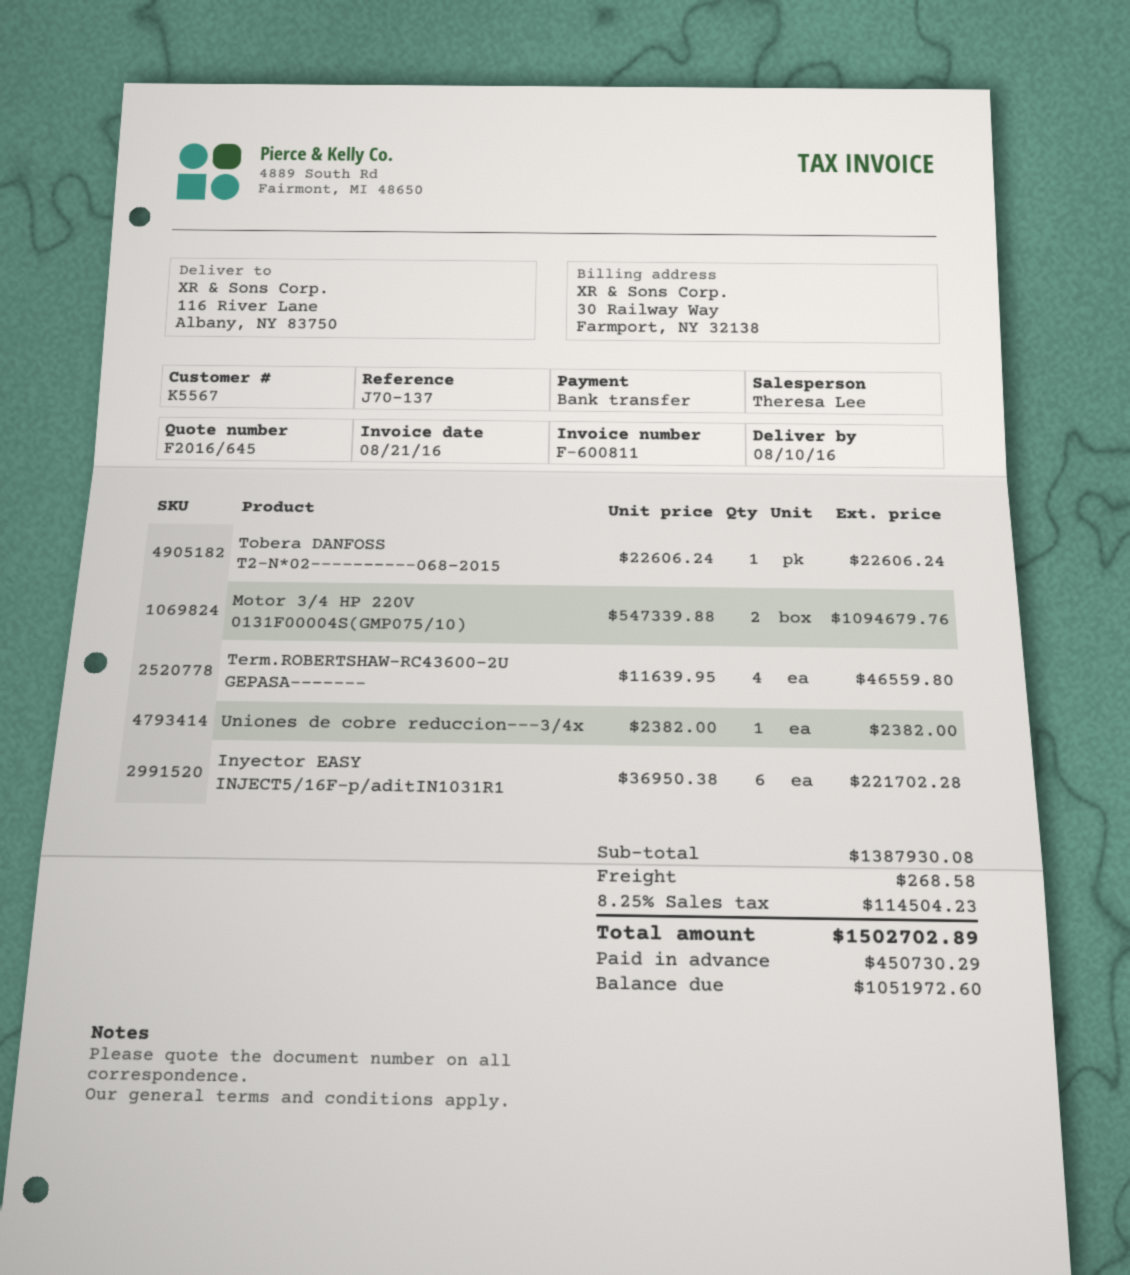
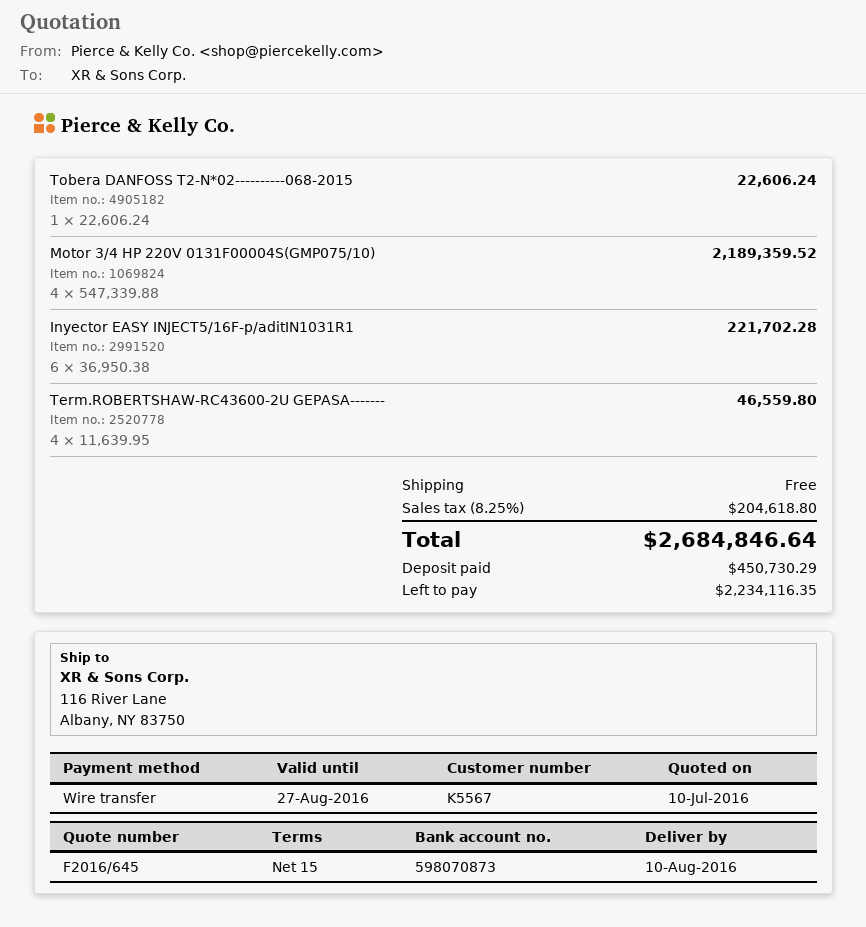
Motor 3/4 HP 220V 0131F00004S(GMP075/10): 2 x 547339.88 = 1094679.76 -> 4 x 547339.88 = 2189359.52
Uniones de cobre reduccion---3/4x: 1 x 2382.00 = 2382.00 -> none
shipping: 268.58 -> 0.00
tax: 8.25% = 114504.23 -> 8.25% = 204618.80
total: 1502702.89 -> 2684846.64
balance: 1051972.60 -> 2234116.35

